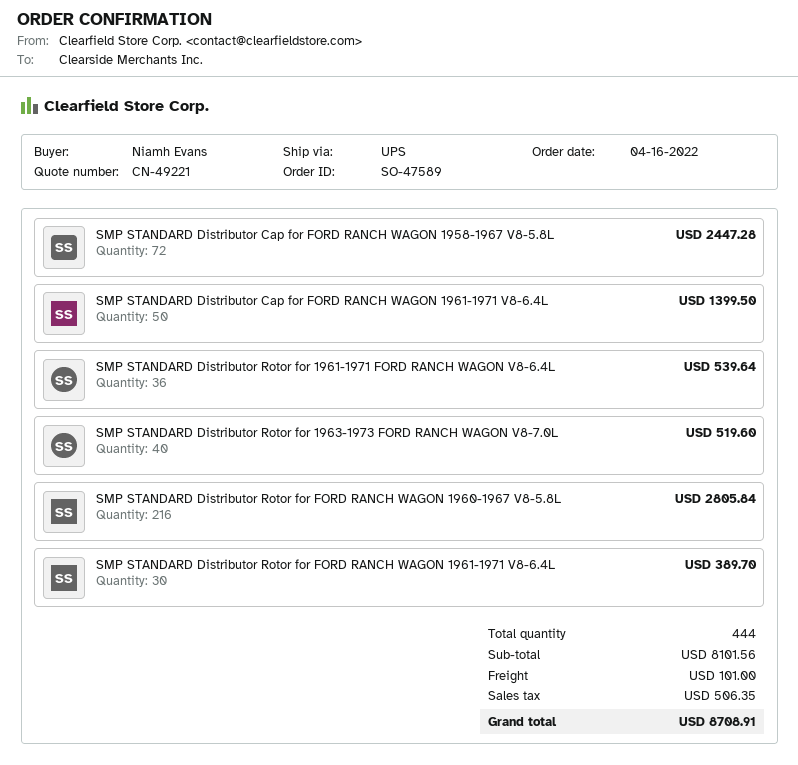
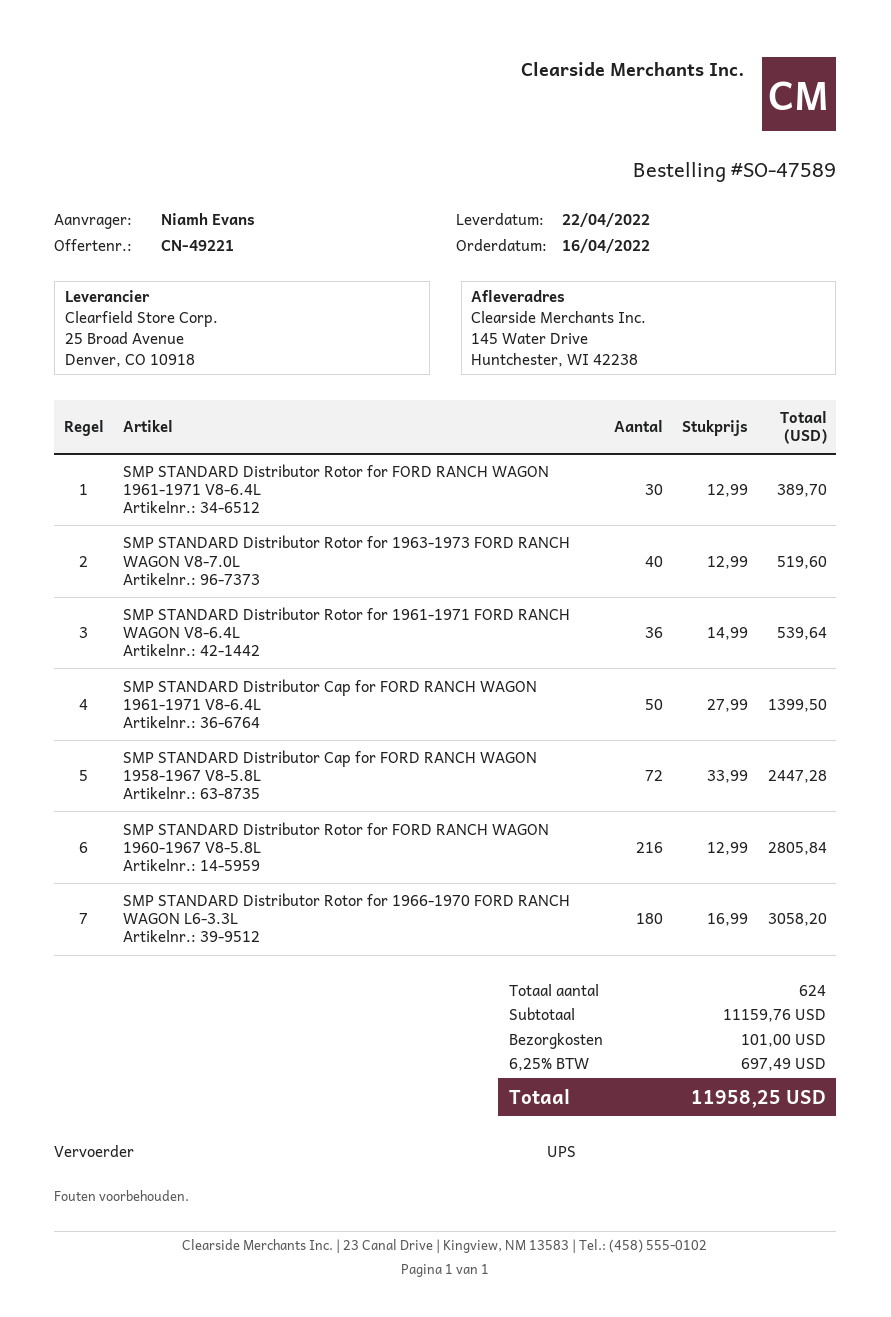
SMP STANDARD Distributor Rotor for 1966-1970 FORD RANCH WAGON L6-3.3L: none -> 180 for 3058.20
total quantity: 444 -> 624
subtotal: 8101.56 -> 11159.76
tax: 506.35 -> 697.49
total: 8708.91 -> 11958.25

